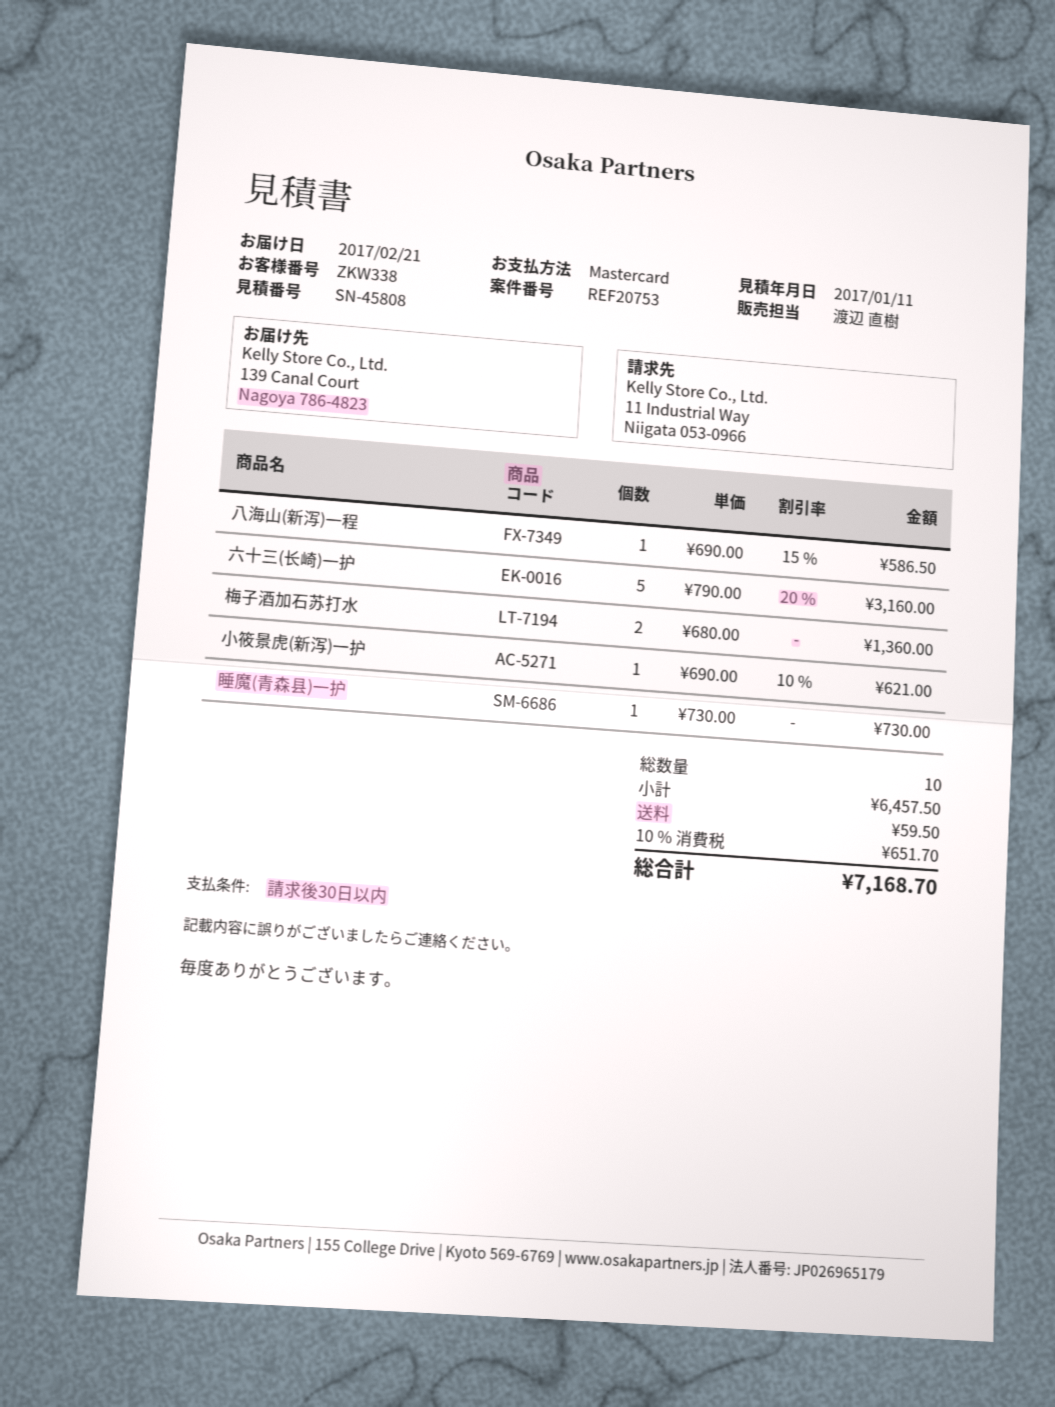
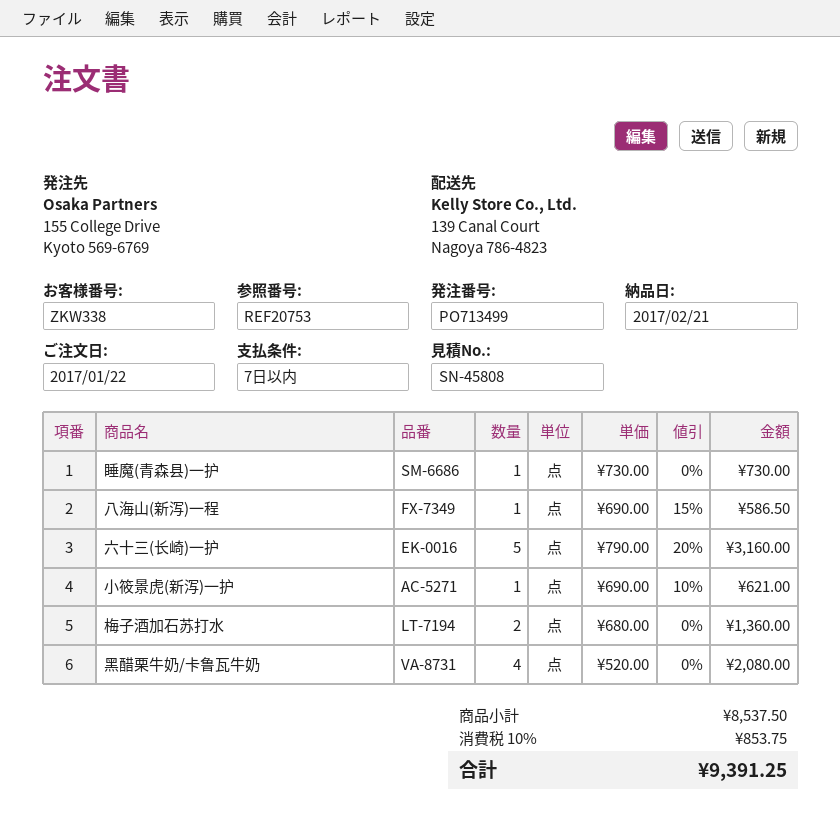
payment terms: 30 days -> 7 days
黑醋栗牛奶/卡鲁瓦牛奶: none -> 4 x 520.00 = 2080.00
subtotal: 6457.50 -> 8537.50
shipping: 59.50 -> none
tax: 10% = 651.70 -> 10% = 853.75
total: 7168.70 -> 9391.25

